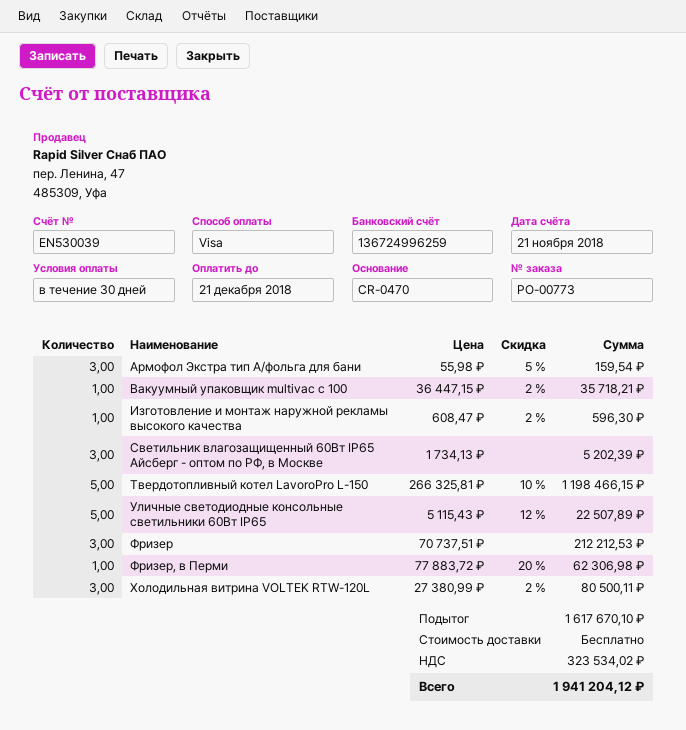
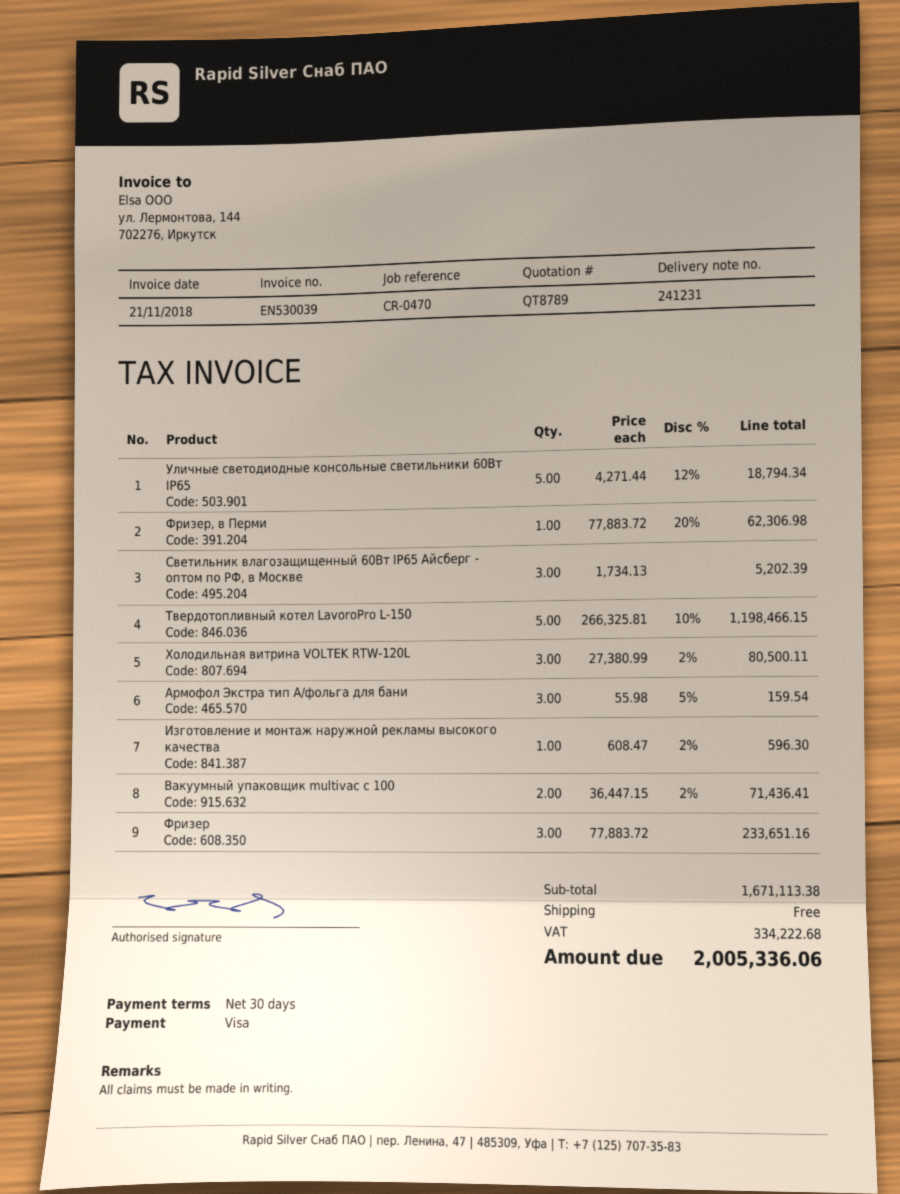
Вакуумный упаковщик multivac c 100: 1 x 36447.15 - 2% = 35718.21 -> 2 x 36447.15 - 2% = 71436.41
Уличные светодиодные консольные светильники 60Вт IP65: 5 x 5115.43 - 12% = 22507.89 -> 5 x 4271.44 - 12% = 18794.34
Фризер: 3 x 70737.51 = 212212.53 -> 3 x 77883.72 = 233651.16
subtotal: 1617670.10 -> 1671113.38
tax: 323534.02 -> 334222.68
total: 1941204.12 -> 2005336.06

